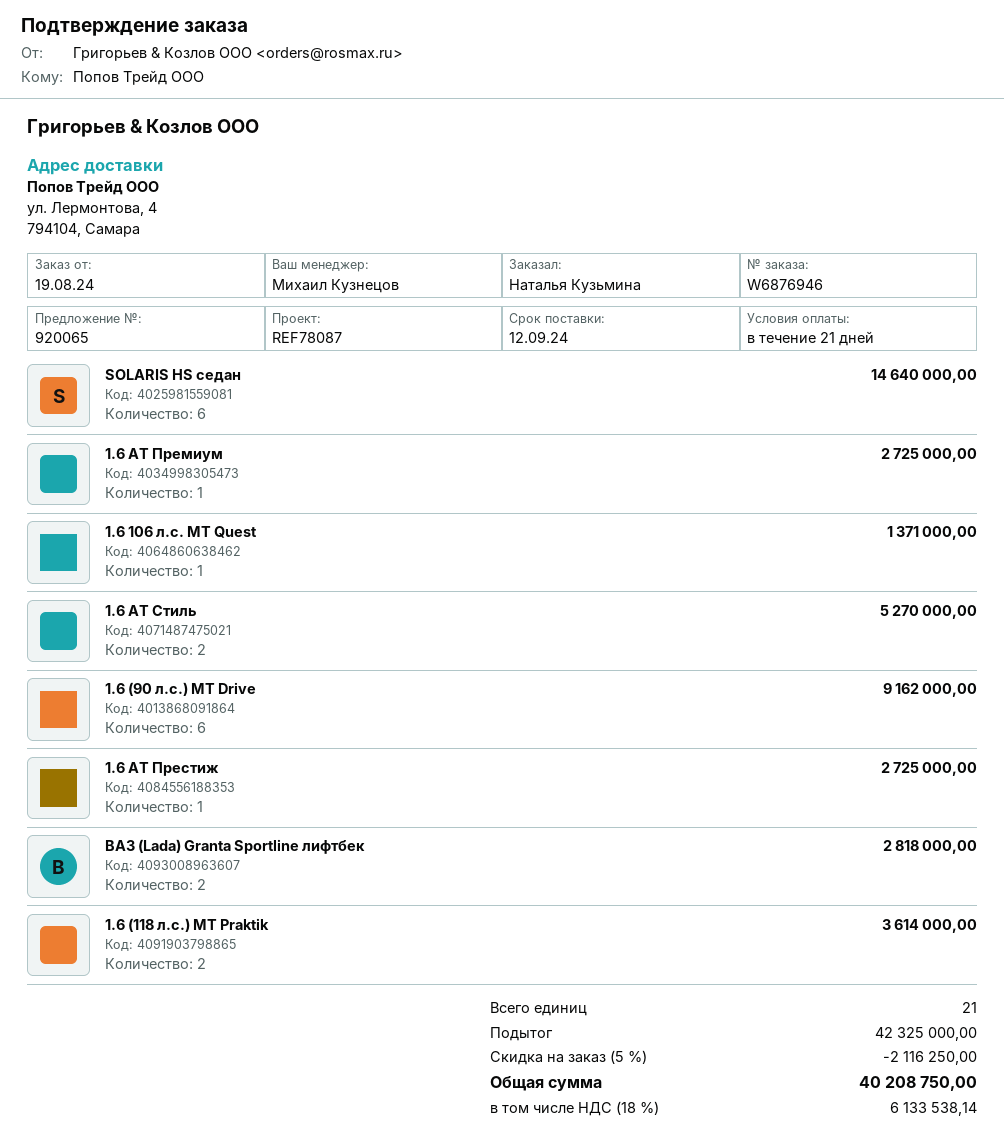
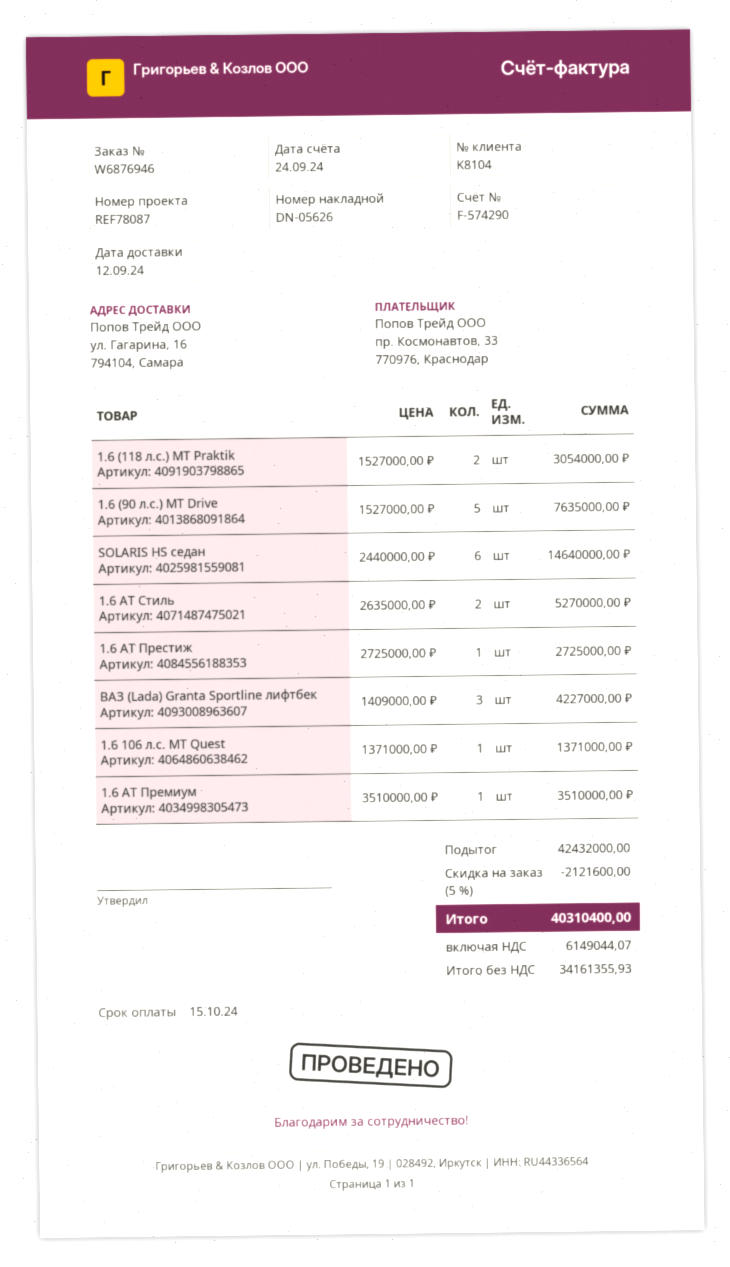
ship to: ул. Лермонтова, 4, 794104, Самара -> ул. Гагарина, 16, 794104, Самара
1.6 AT Премиум: 1 for 2725000.00 -> 1 for 3510000.00
1.6 (90 л.с.) MT Drive: 6 for 9162000.00 -> 5 for 7635000.00
ВАЗ (Lada) Granta Sportline лифтбек: 2 for 2818000.00 -> 3 for 4227000.00
1.6 (118 л.с.) MT Praktik: 2 for 3614000.00 -> 2 for 3054000.00
subtotal: 42325000.00 -> 42432000.00
discount: 5% = 2116250.00 -> 5% = 2121600.00
tax: 6133538.14 -> 6149044.07
total: 40208750.00 -> 40310400.00

